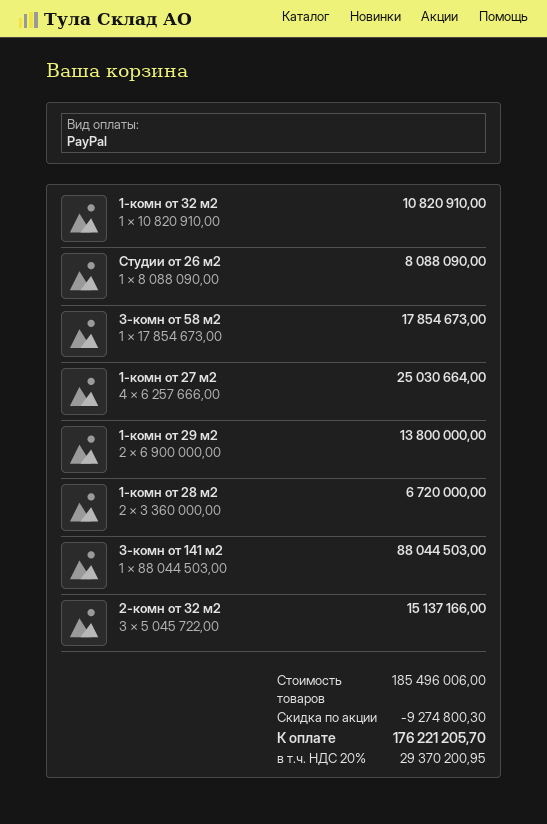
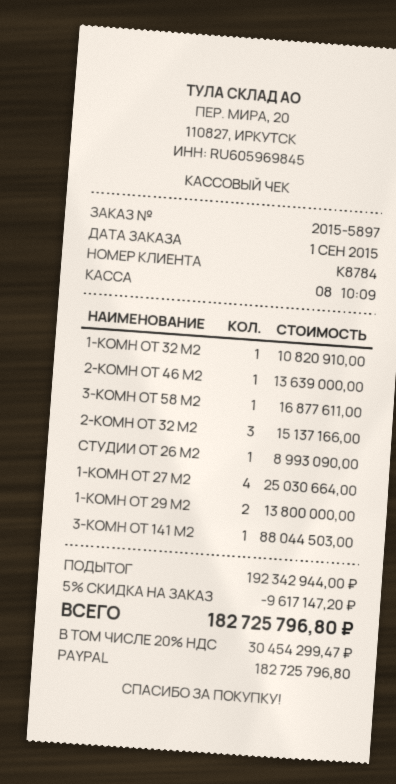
Студии от 26 м2: 1 for 8088090.00 -> 1 for 8993090.00
3-комн от 58 м2: 1 for 17854673.00 -> 1 for 16877611.00
1-комн от 28 м2: 2 for 6720000.00 -> none
2-КОМН ОТ 46 М2: none -> 1 for 13639000.00
subtotal: 185496006.00 -> 192342944.00
discount: 9274800.30 -> 9617147.20
tax: 20% = 29370200.95 -> 20% = 30454299.47
total: 176221205.70 -> 182725796.80

